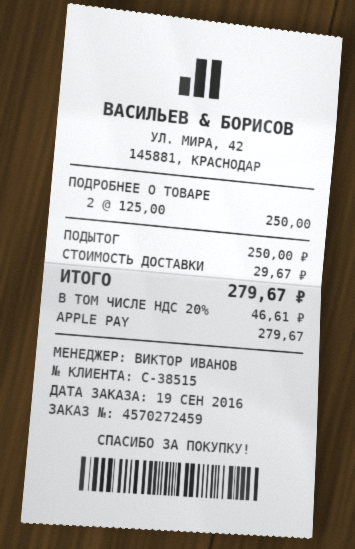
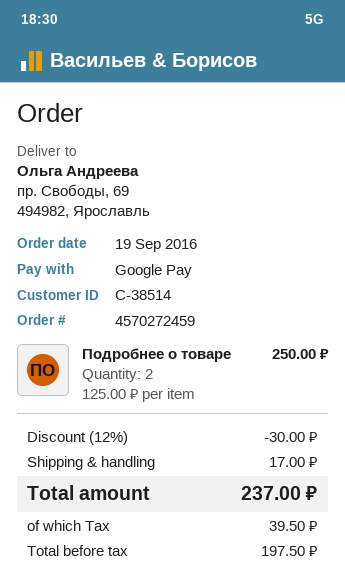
customer number: C-38515 -> C-38514
payment method: Apple Pay -> Google Pay
discount: none -> 12% = 30.00
shipping: 29.67 -> 17.00
tax: 46.61 -> 39.50
total: 279.67 -> 237.00

